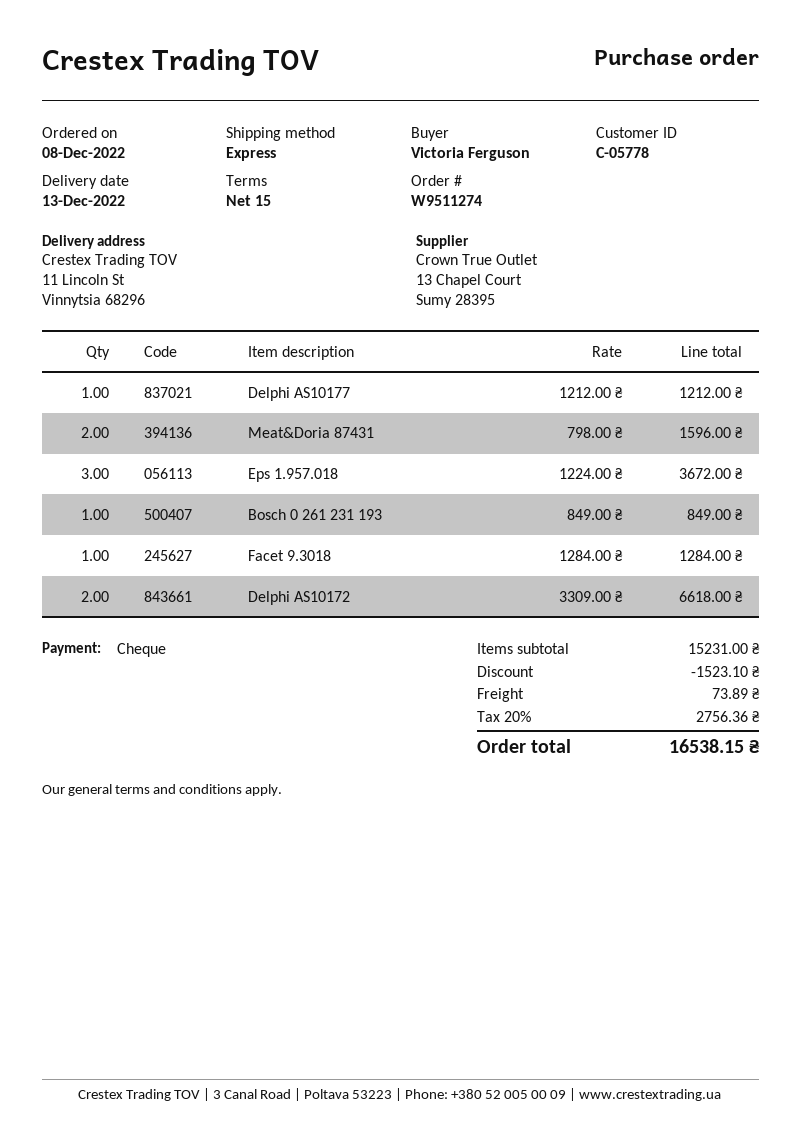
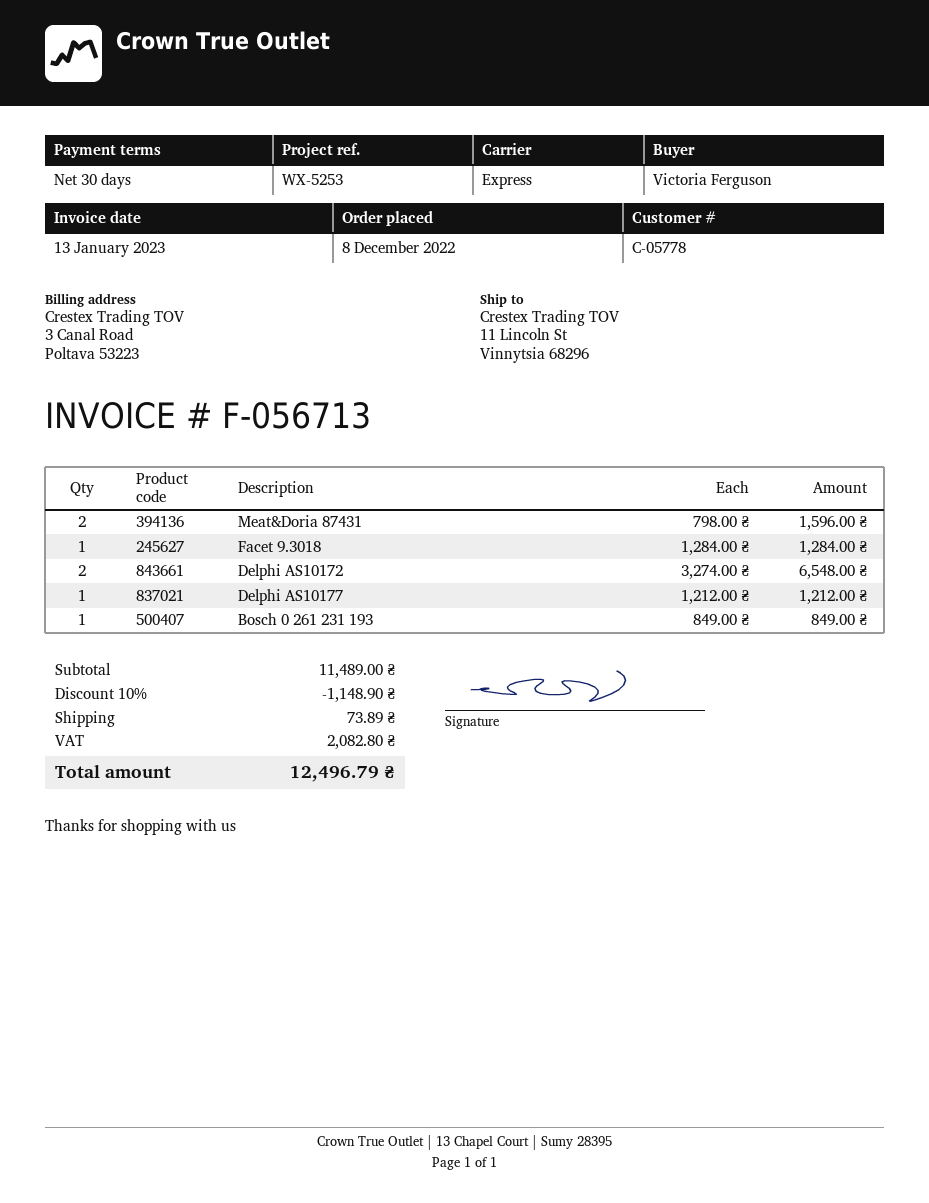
payment terms: 15 days -> 30 days
Eps 1.957.018: 3 x 1224.00 = 3672.00 -> none
Delphi AS10172: 2 x 3309.00 = 6618.00 -> 2 x 3274.00 = 6548.00
subtotal: 15231.00 -> 11489.00
discount: 1523.10 -> 1148.90
tax: 2756.36 -> 2082.80
total: 16538.15 -> 12496.79

